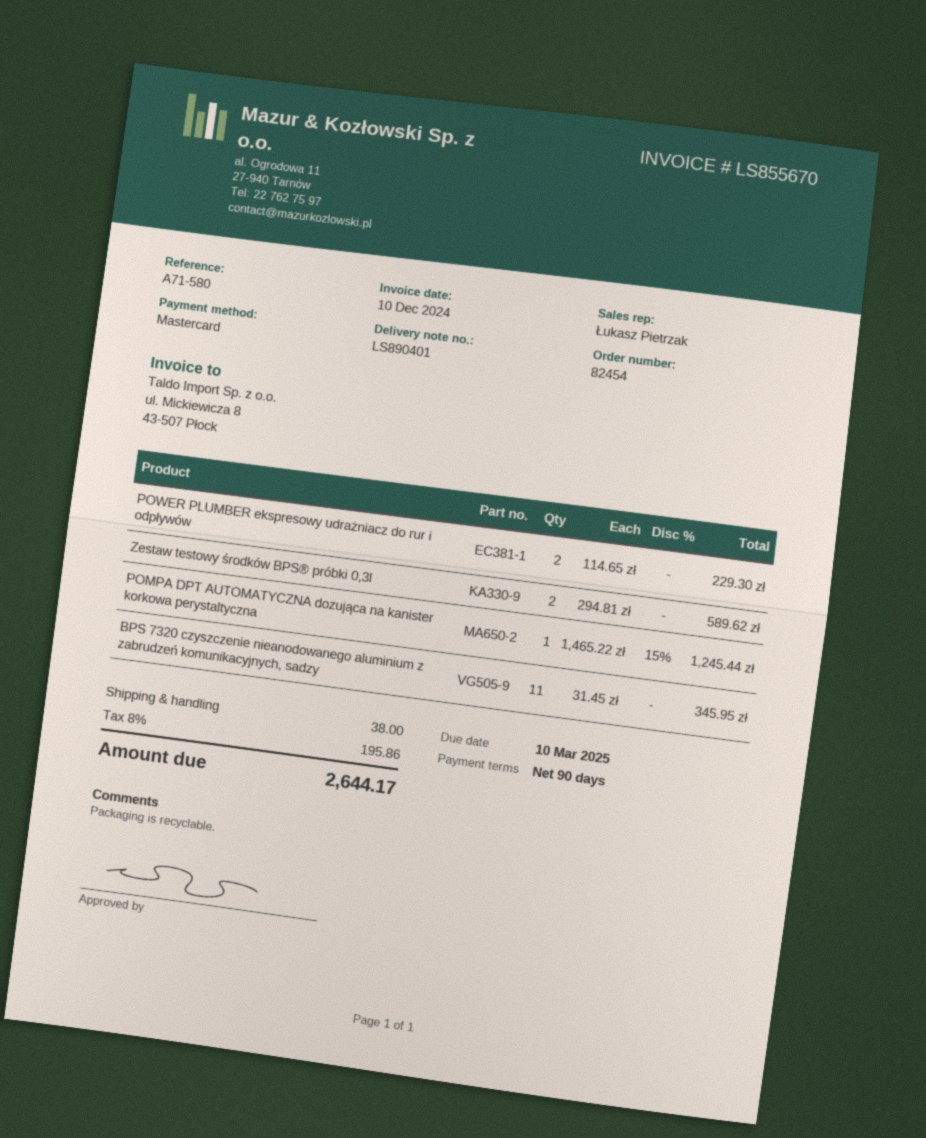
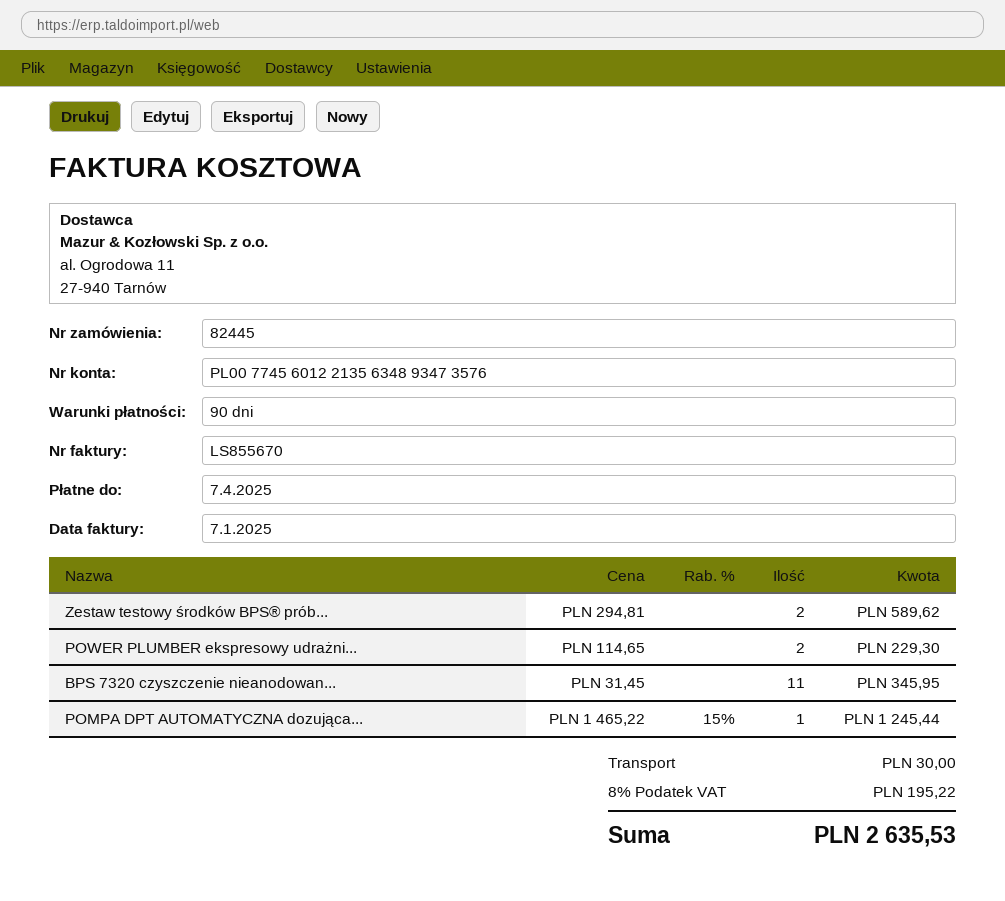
order number: 82454 -> 82445
invoice date: 2024-12-10 -> 2025-01-07
due date: 2025-03-10 -> 2025-04-07
shipping: 38.00 -> 30.00
tax: 8% = 195.86 -> 8% = 195.22
total: 2644.17 -> 2635.53

